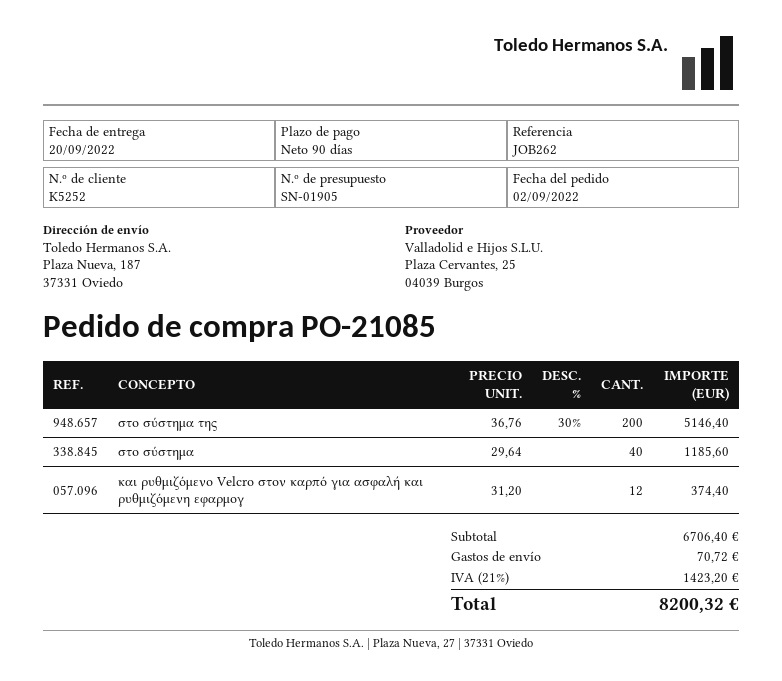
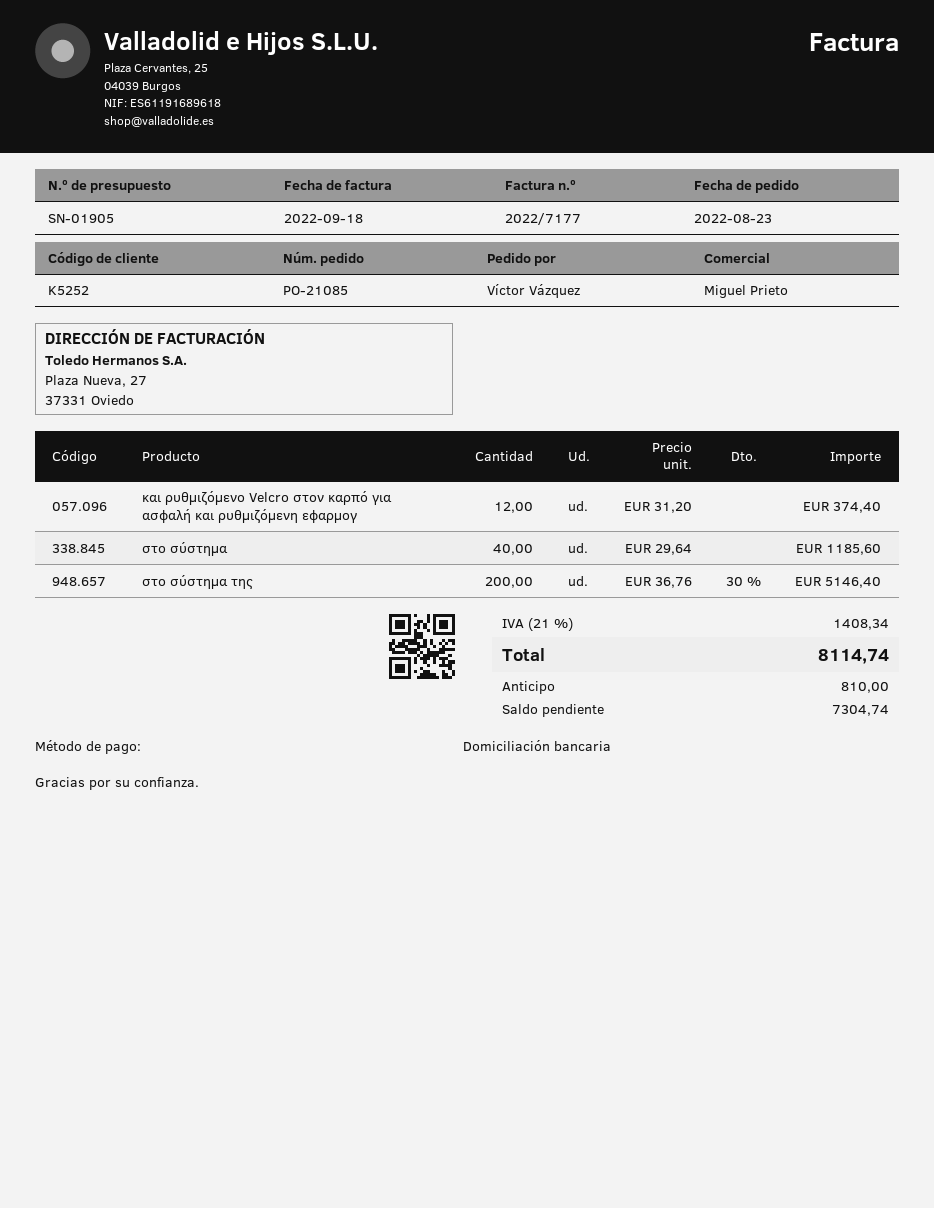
order date: 2022-09-02 -> 2022-08-23
shipping: 70.72 -> none
tax: 21% = 1423.20 -> 21% = 1408.34
total: 8200.32 -> 8114.74

